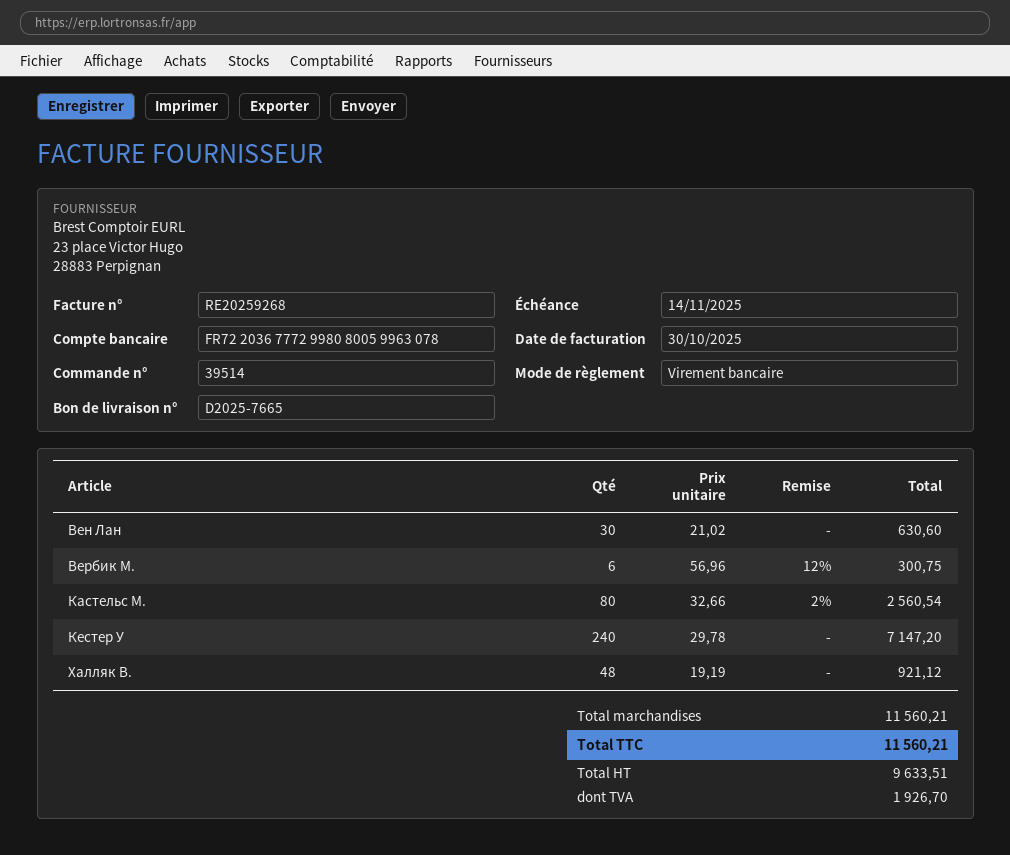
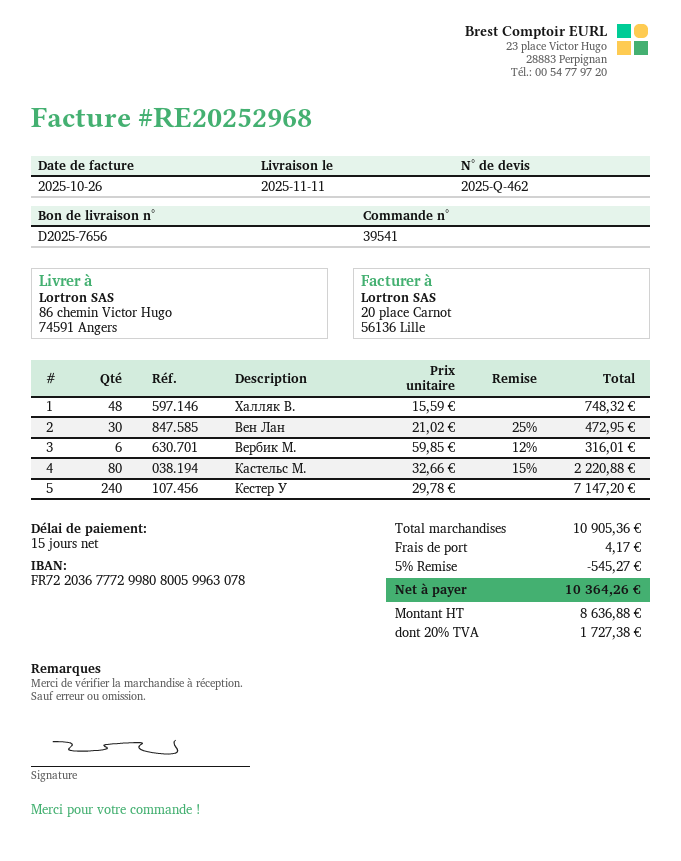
order number: 39514 -> 39541
delivery note number: D2025-7665 -> D2025-7656
invoice number: RE20259268 -> RE20252968
invoice date: 2025-10-30 -> 2025-10-26
Вен Лан: 30 x 21.02 = 630.60 -> 30 x 21.02 - 25% = 472.95
Вербик М.: 6 x 56.96 - 12% = 300.75 -> 6 x 59.85 - 12% = 316.01
Кастельс М.: 80 x 32.66 - 2% = 2560.54 -> 80 x 32.66 - 15% = 2220.88
Халляк В.: 48 x 19.19 = 921.12 -> 48 x 15.59 = 748.32
subtotal: 11560.21 -> 10905.36
discount: none -> 5% = 545.27
shipping: none -> 4.17
net: 9633.51 -> 8636.88
tax: 1926.70 -> 1727.38
total: 11560.21 -> 10364.26

